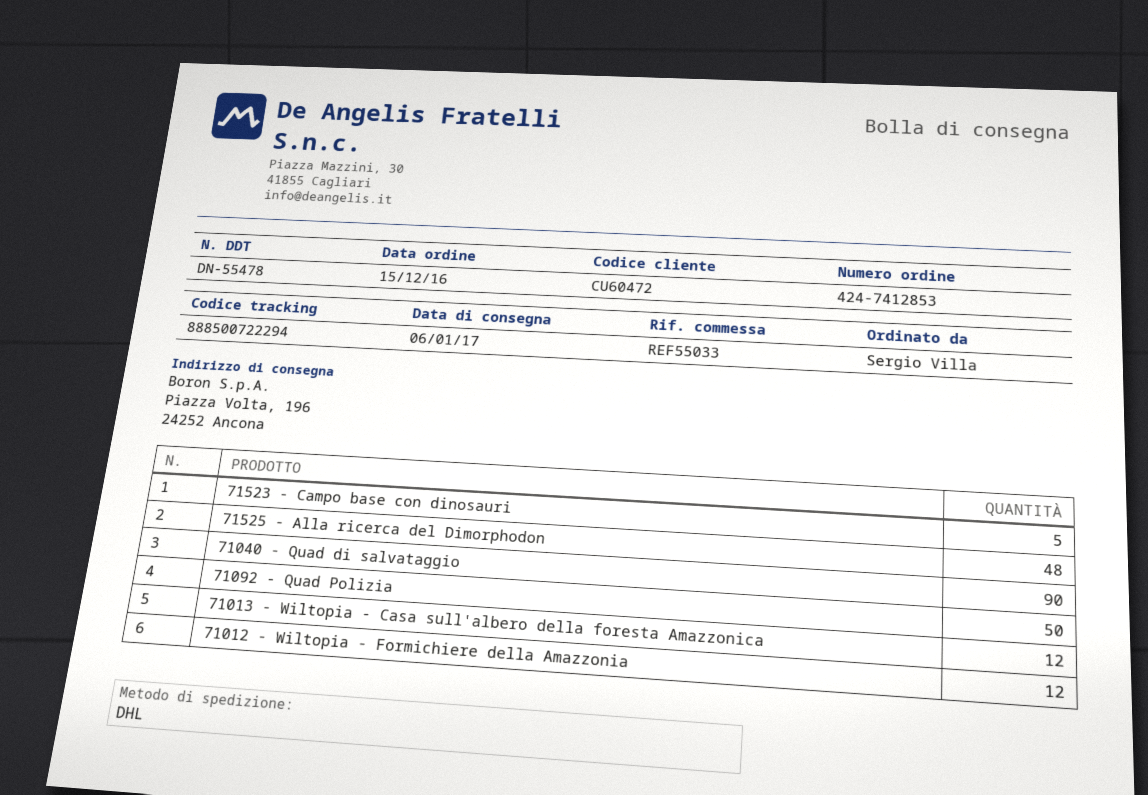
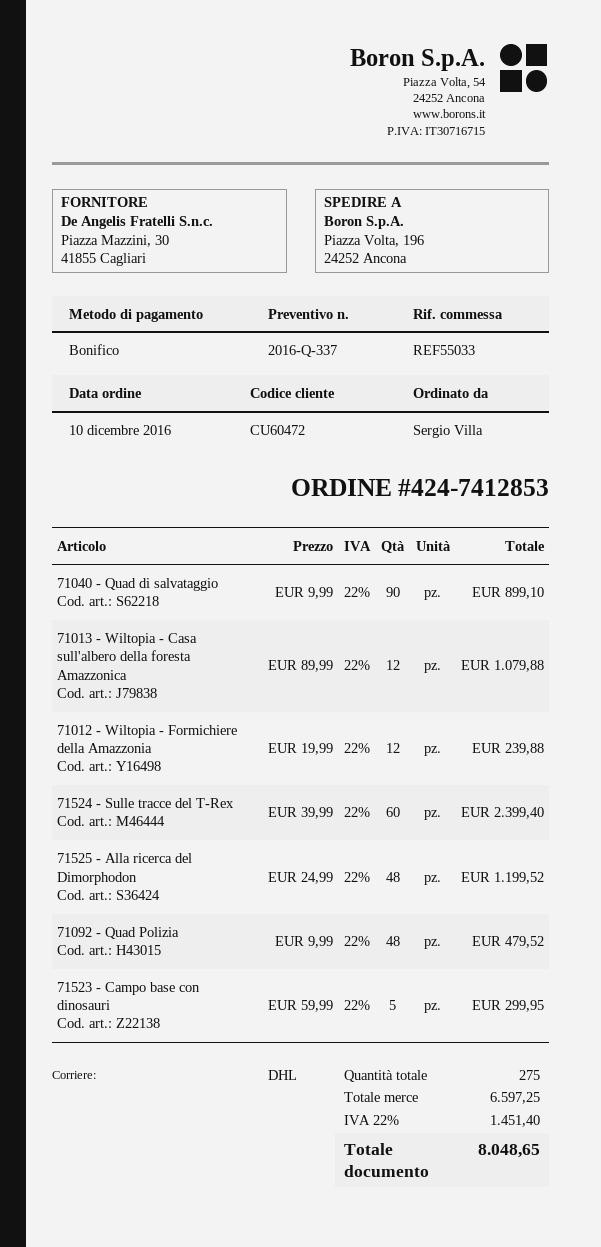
order date: 2016-12-15 -> 2016-12-10
71092 - Quad Polizia: 50 -> 48
71524 - Sulle tracce del T-Rex: none -> 60

